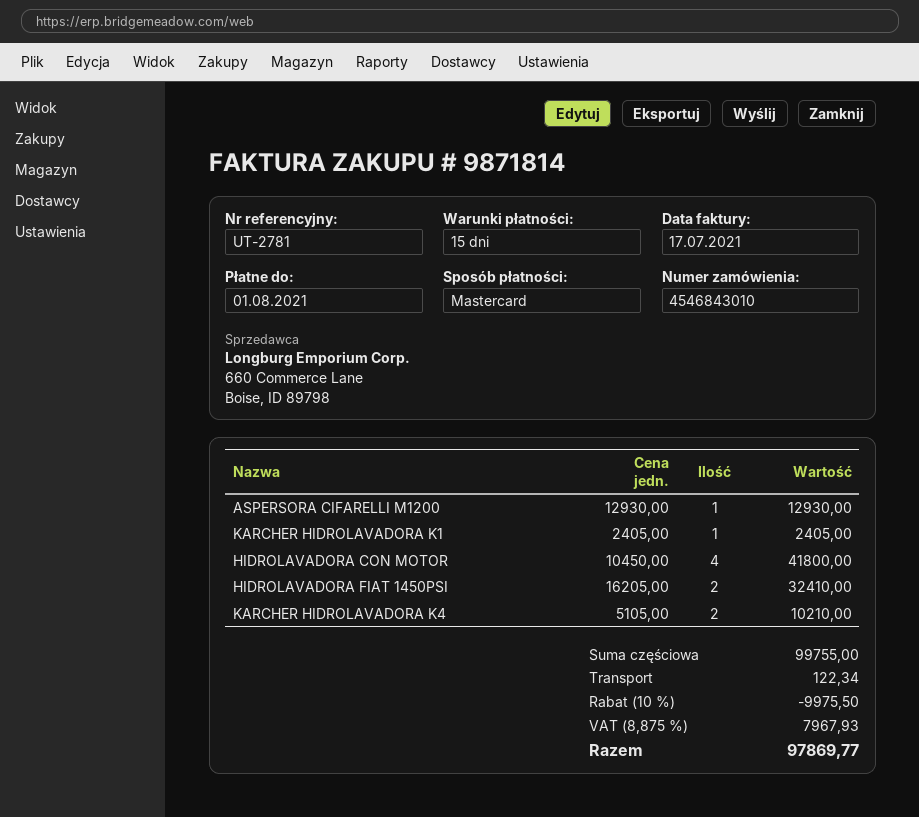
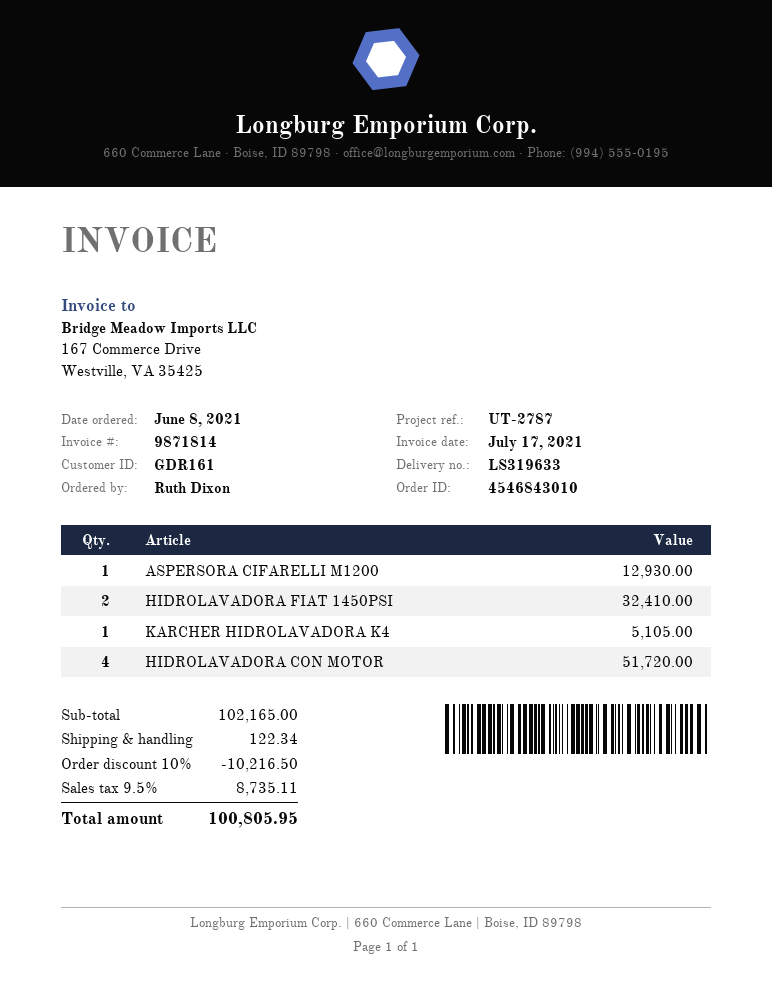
reference: UT-2781 -> UT-2787
KARCHER HIDROLAVADORA K1: 1 for 2405.00 -> none
HIDROLAVADORA CON MOTOR: 4 for 41800.00 -> 4 for 51720.00
KARCHER HIDROLAVADORA K4: 2 for 10210.00 -> 1 for 5105.00
subtotal: 99755.00 -> 102165.00
discount: 10% = 9975.50 -> 10% = 10216.50
tax: 8.875% = 7967.93 -> 9.5% = 8735.11
total: 97869.77 -> 100805.95

